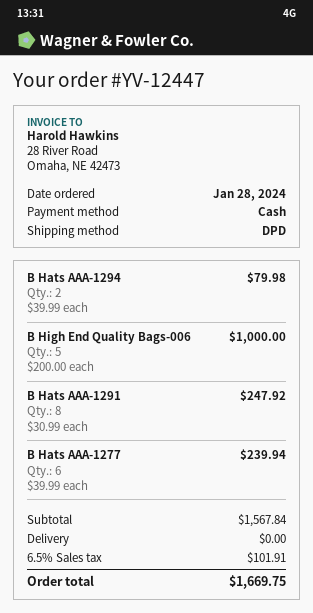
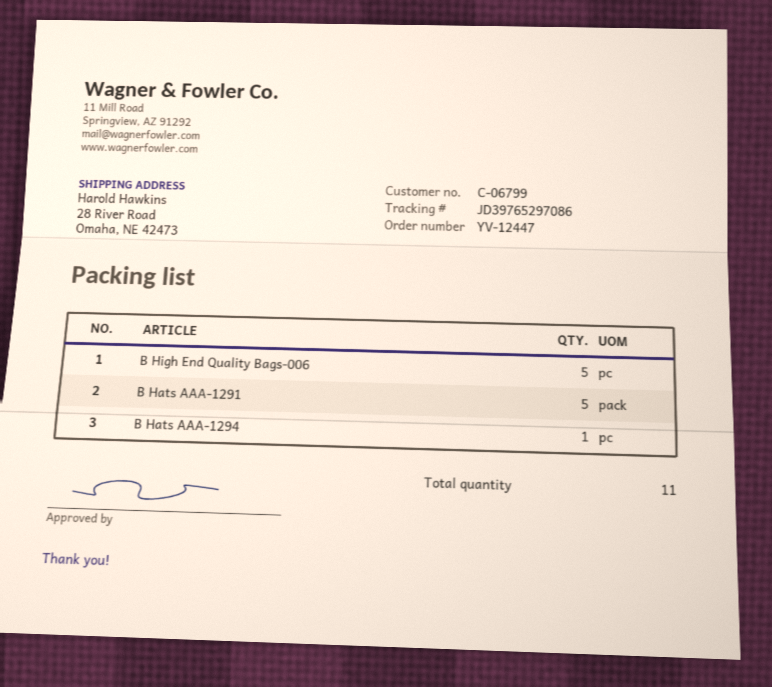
B Hats AAA-1294: 2 -> 1
B Hats AAA-1291: 8 -> 5
B Hats AAA-1277: 6 -> none

